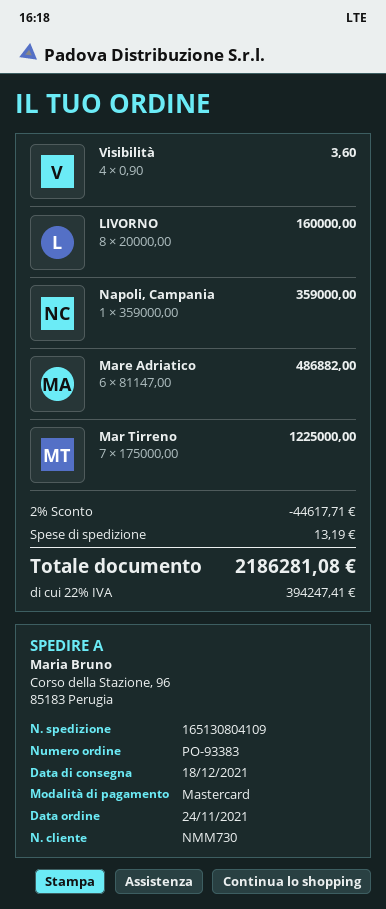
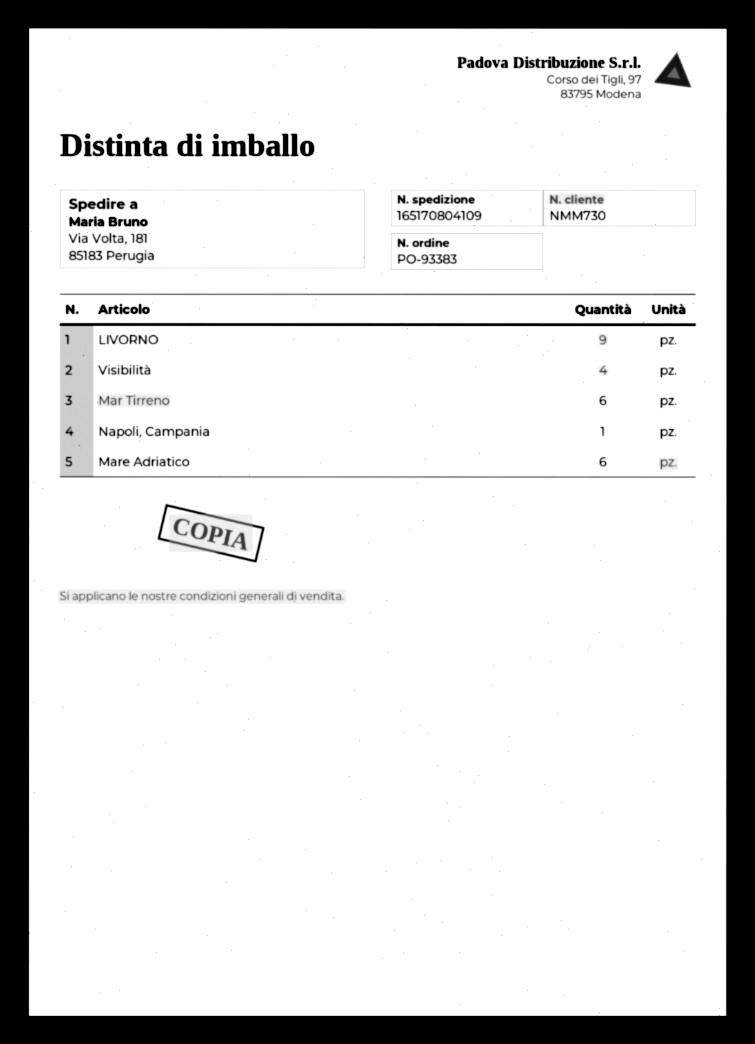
tracking number: 165130804109 -> 165170804109
ship to: Corso della Stazione, 96, 85183 Perugia -> Via Volta, 181, 85183 Perugia
LIVORNO: 8 -> 9
Mar Tirreno: 7 -> 6

